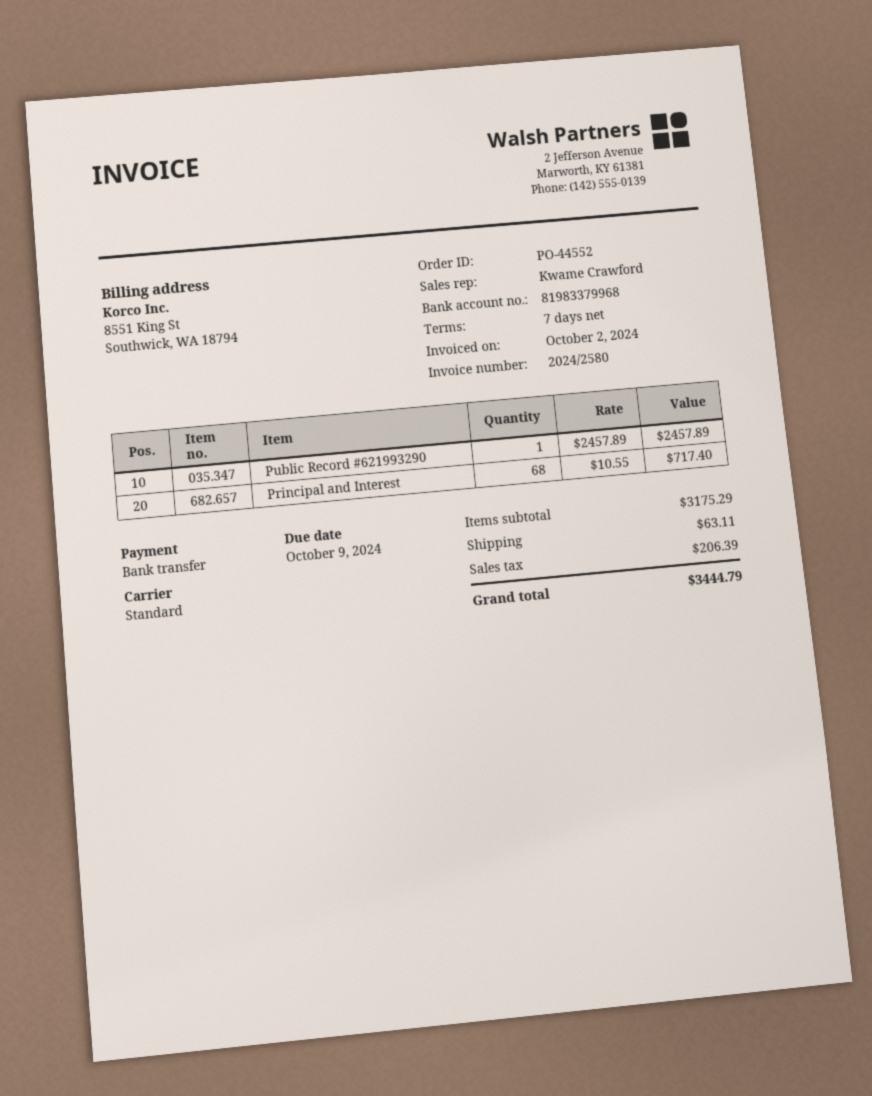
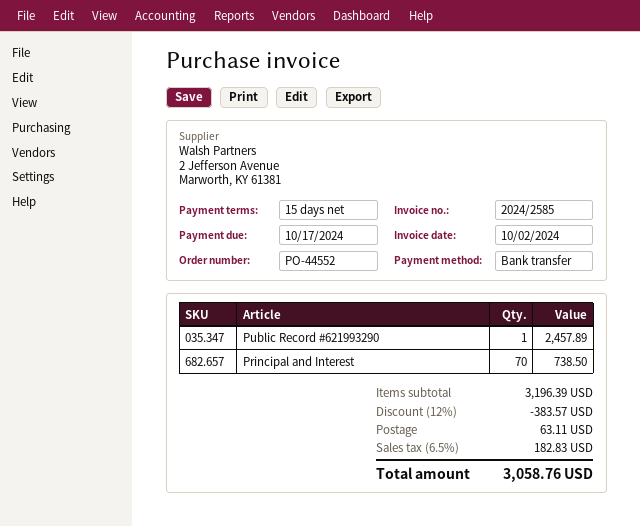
invoice number: 2024/2580 -> 2024/2585
payment terms: 7 days -> 15 days
due date: 2024-10-09 -> 2024-10-17
Principal and Interest: 68 for 717.40 -> 70 for 738.50
subtotal: 3175.29 -> 3196.39
discount: none -> 12% = 383.57
tax: 206.39 -> 182.83
total: 3444.79 -> 3058.76

